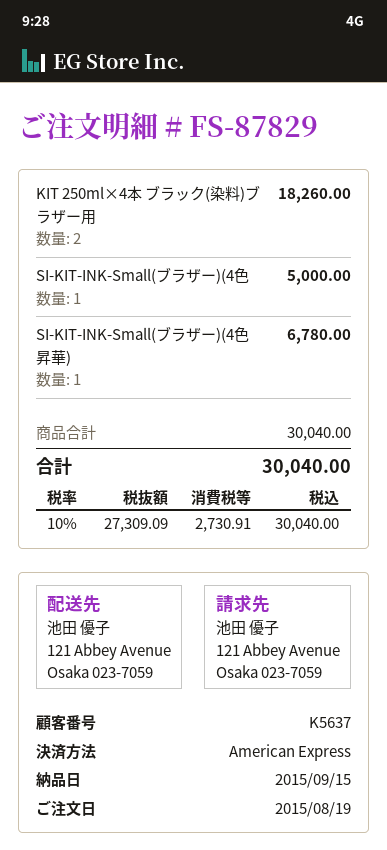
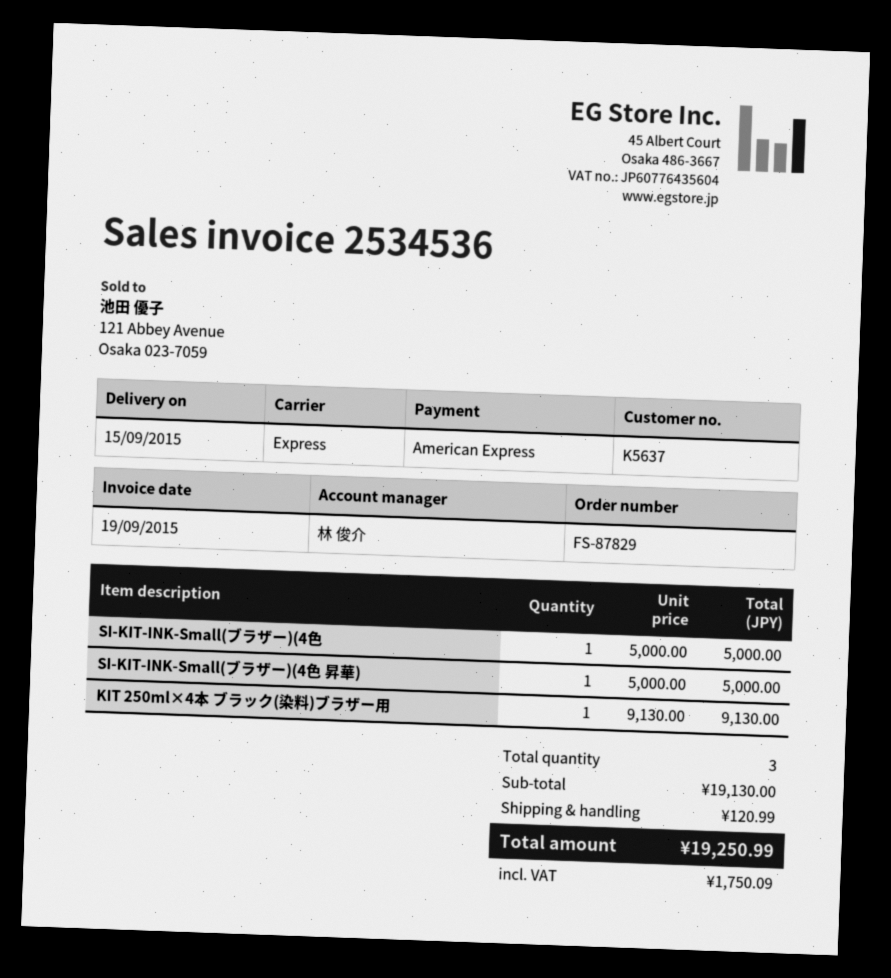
KIT 250ml×4本 ブラック(染料)ブラザー用: 2 for 18260.00 -> 1 for 9130.00
SI-KIT-INK-Small(ブラザー)(4色 昇華): 1 for 6780.00 -> 1 for 5000.00
subtotal: 30040.00 -> 19130.00
shipping: none -> 120.99
tax: 2730.91 -> 1750.09
total: 30040.00 -> 19250.99

